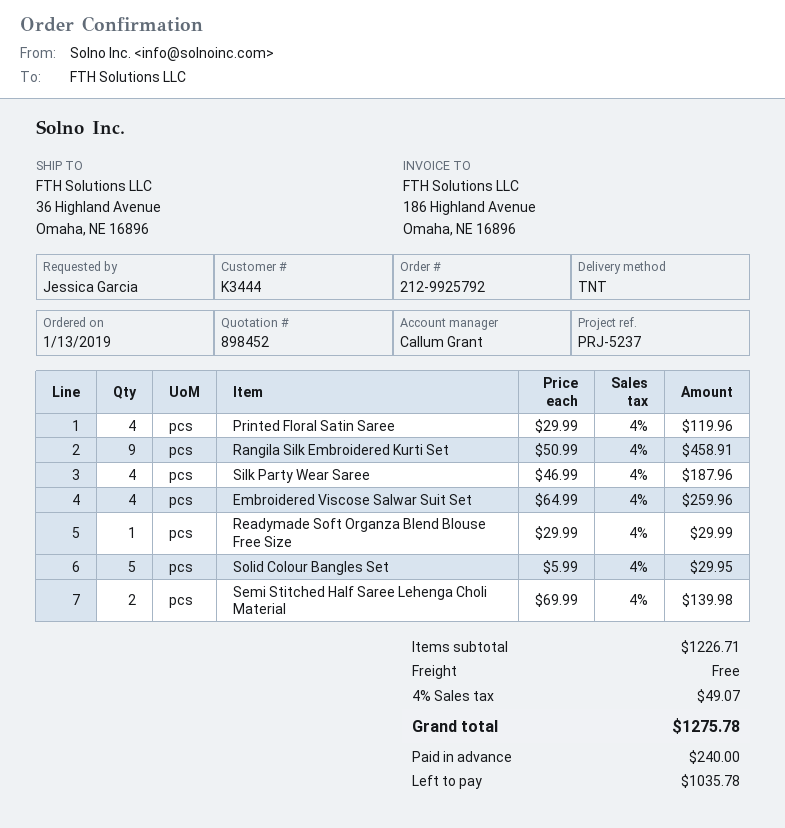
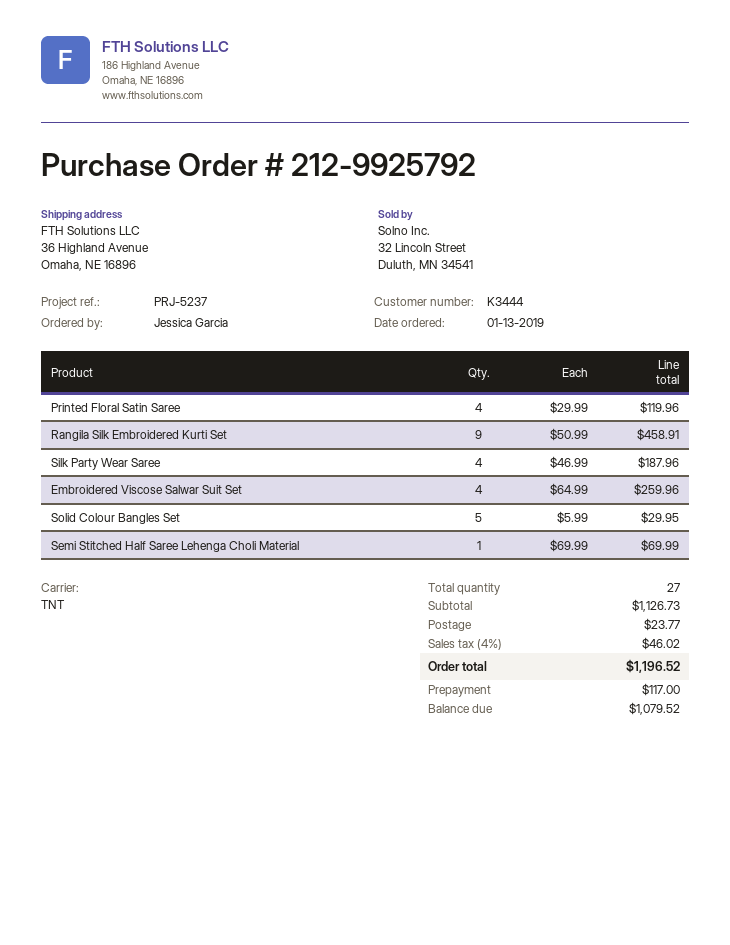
Readymade Soft Organza Blend Blouse Free Size: 1 x 29.99 = 29.99 -> none
Semi Stitched Half Saree Lehenga Choli Material: 2 x 69.99 = 139.98 -> 1 x 69.99 = 69.99
subtotal: 1226.71 -> 1126.73
shipping: 0.00 -> 23.77
tax: 4% = 49.07 -> 4% = 46.02
total: 1275.78 -> 1196.52
deposit: 240.00 -> 117.00
balance: 1035.78 -> 1079.52

